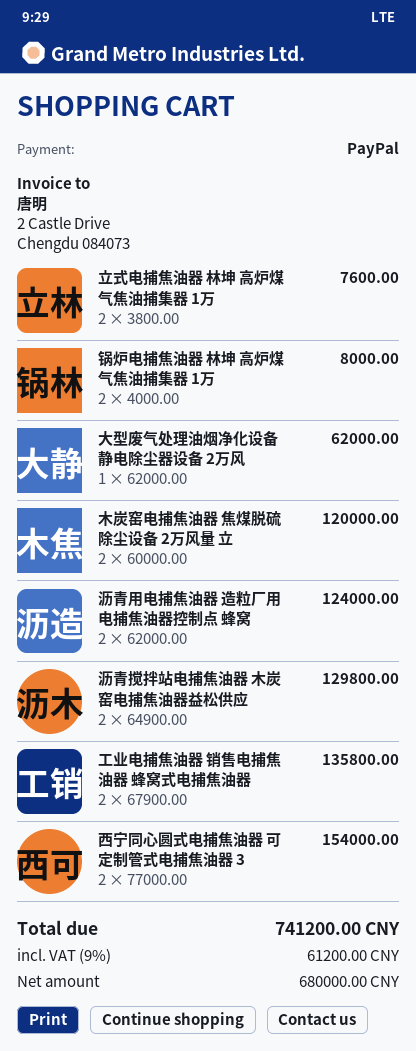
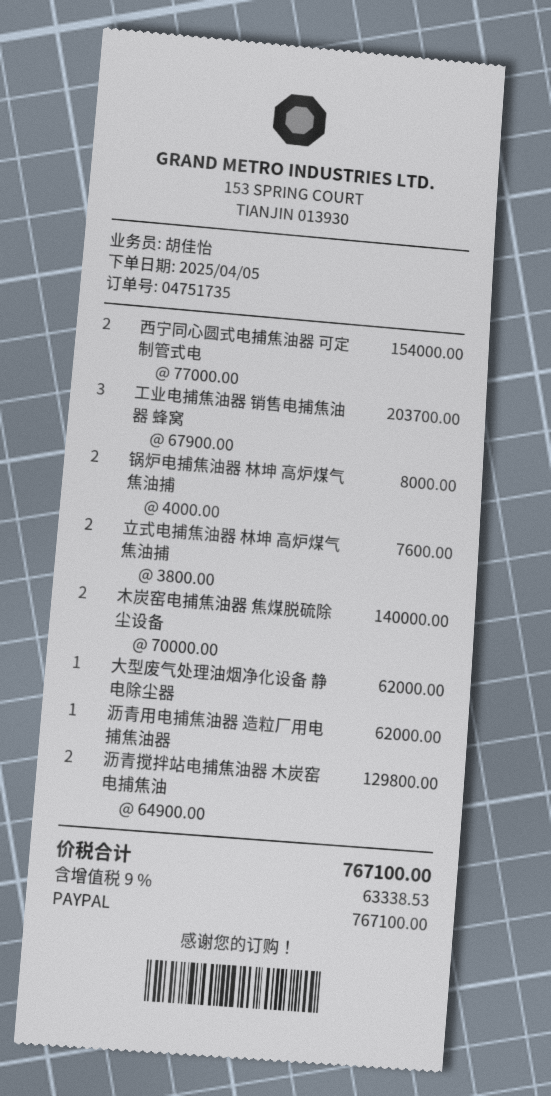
木炭窑电捕焦油器 焦煤脱硫除尘设备 2万风量 立: 2 x 60000.00 = 120000.00 -> 2 x 70000.00 = 140000.00
沥青用电捕焦油器 造粒厂用电捕焦油器控制点 蜂窝: 2 x 62000.00 = 124000.00 -> 1 x 62000.00 = 62000.00
工业电捕焦油器 销售电捕焦油器 蜂窝式电捕焦油器: 2 x 67900.00 = 135800.00 -> 3 x 67900.00 = 203700.00
tax: 9% = 61200.00 -> 9% = 63338.53
total: 741200.00 -> 767100.00

